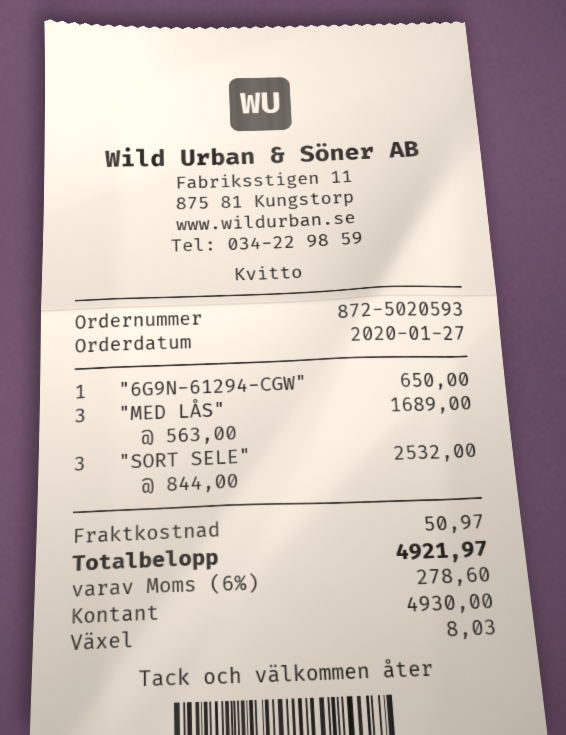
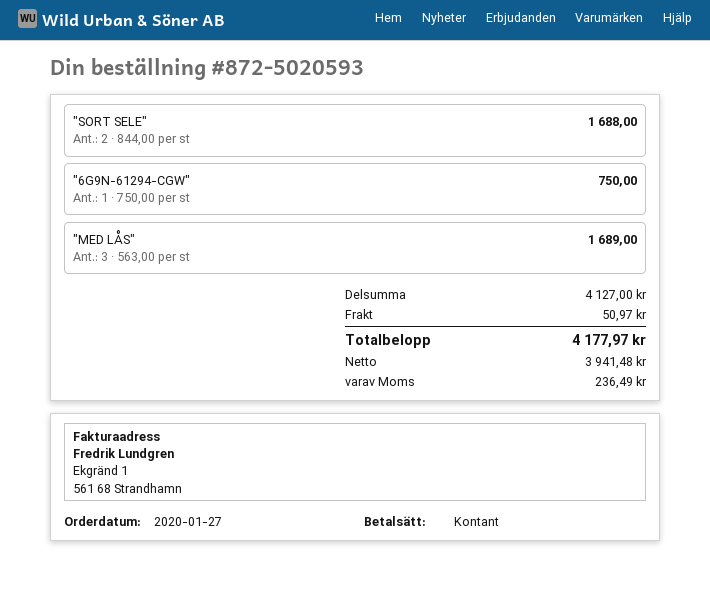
"6G9N-61294-CGW": 1 x 650.00 = 650.00 -> 1 x 750.00 = 750.00
"SORT SELE": 3 x 844.00 = 2532.00 -> 2 x 844.00 = 1688.00
tax: 278.60 -> 236.49
total: 4921.97 -> 4177.97

